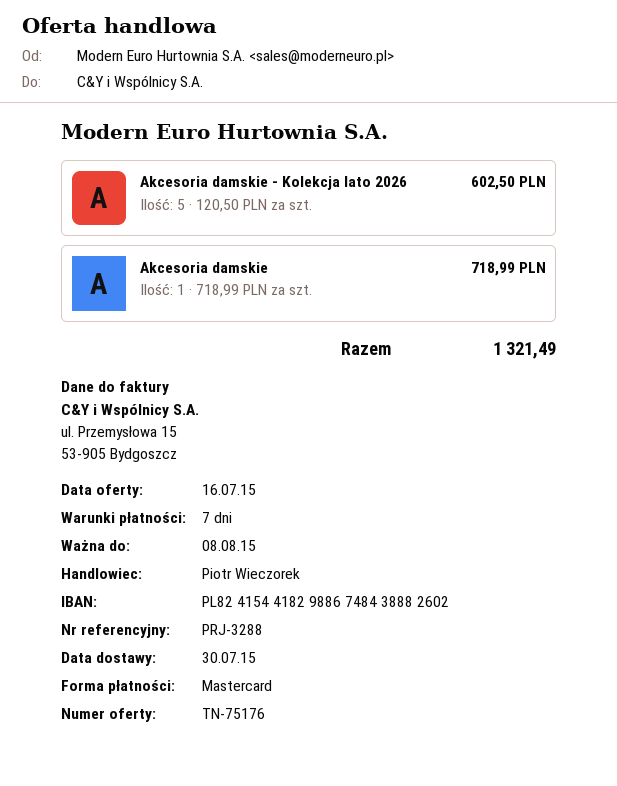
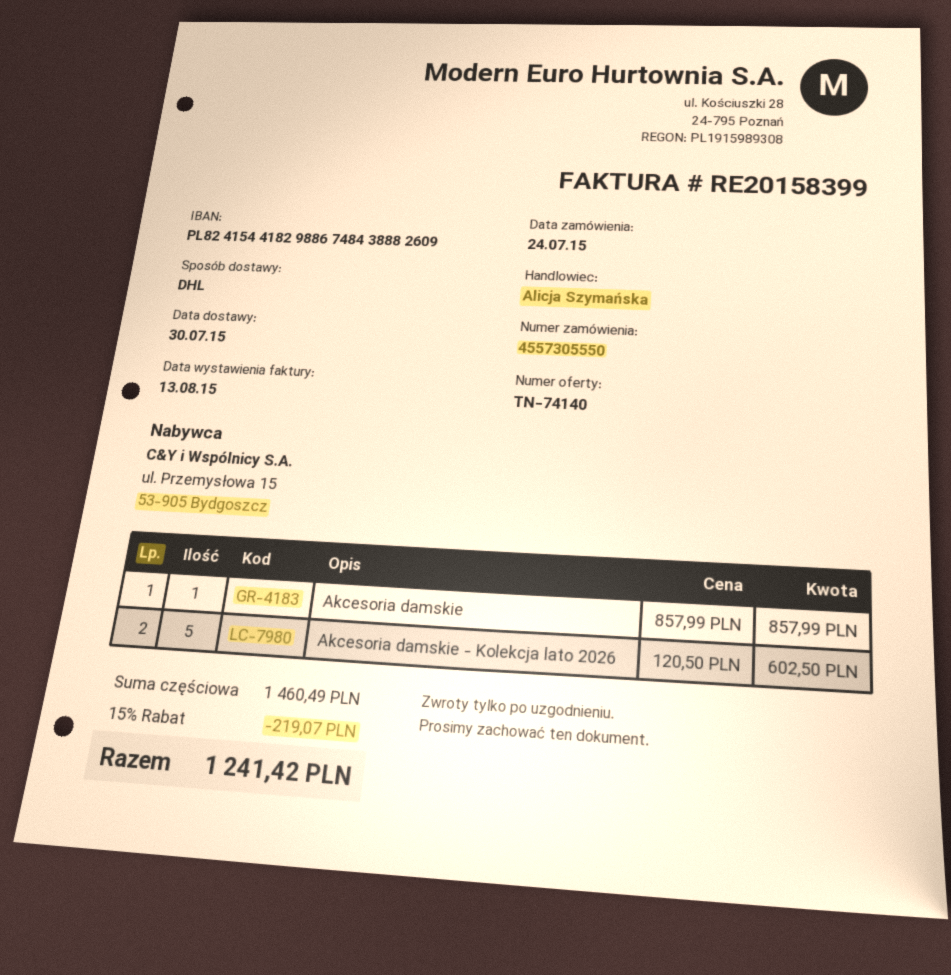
quote number: TN-75176 -> TN-74140
sales rep: Piotr Wieczorek -> Alicja Szymańska
bank account: PL82415441829886748438882602 -> PL82415441829886748438882609
Akcesoria damskie: 1 x 718.99 = 718.99 -> 1 x 857.99 = 857.99
discount: none -> 15% = 219.07
total: 1321.49 -> 1241.42

